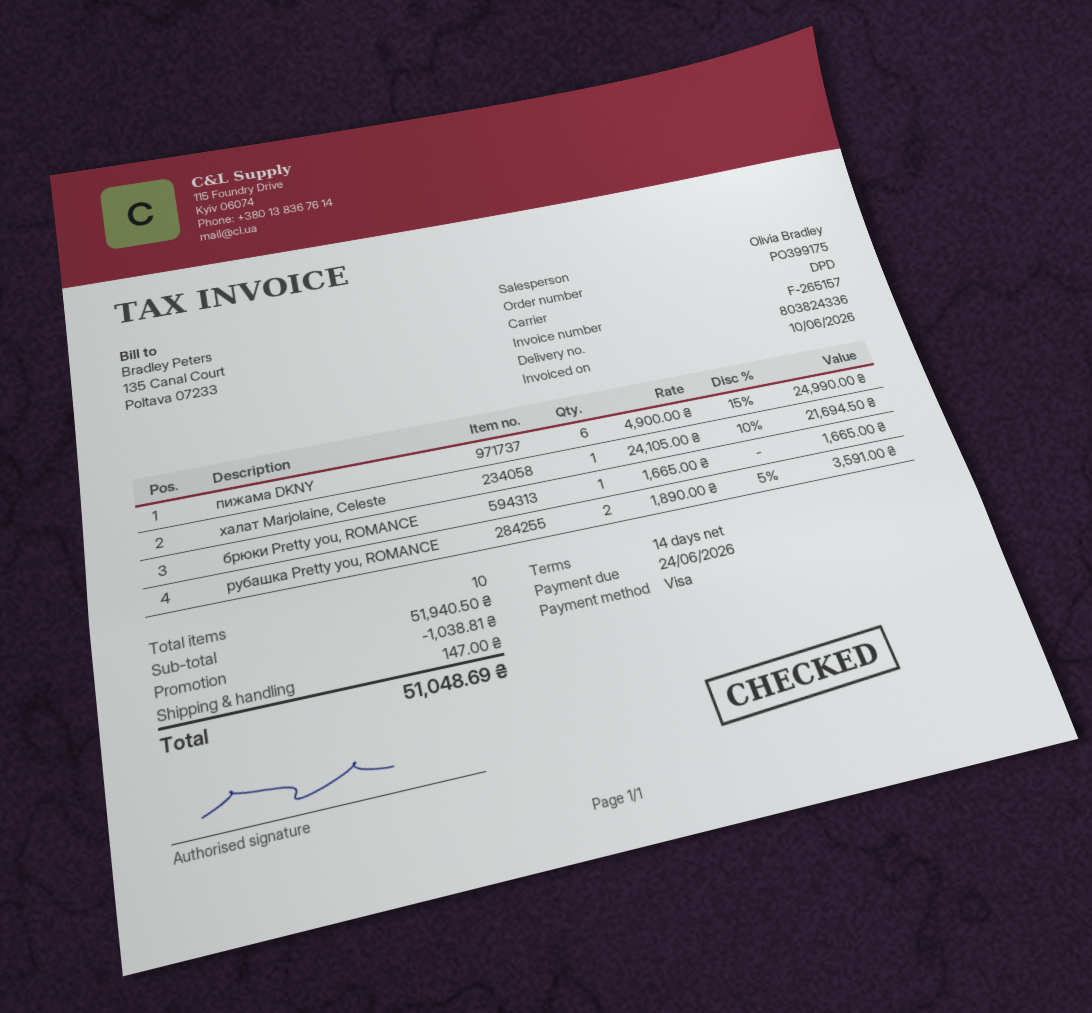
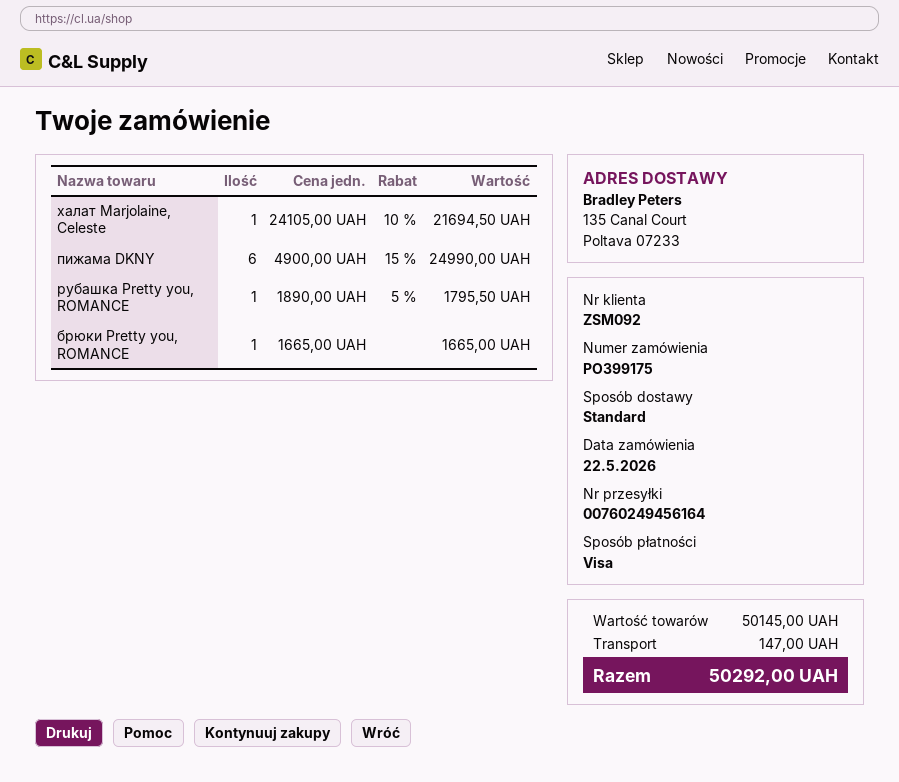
shipping method: DPD -> standard
рубашка Pretty you, ROMANCE: 2 x 1890.00 - 5% = 3591.00 -> 1 x 1890.00 - 5% = 1795.50
subtotal: 51940.50 -> 50145.00
discount: 1038.81 -> none
total: 51048.69 -> 50292.00

